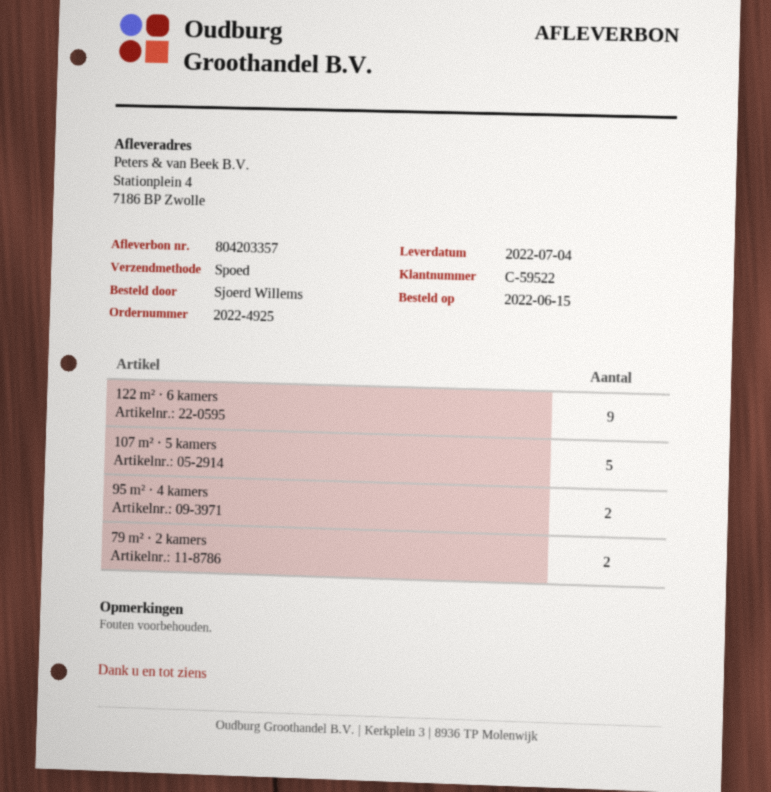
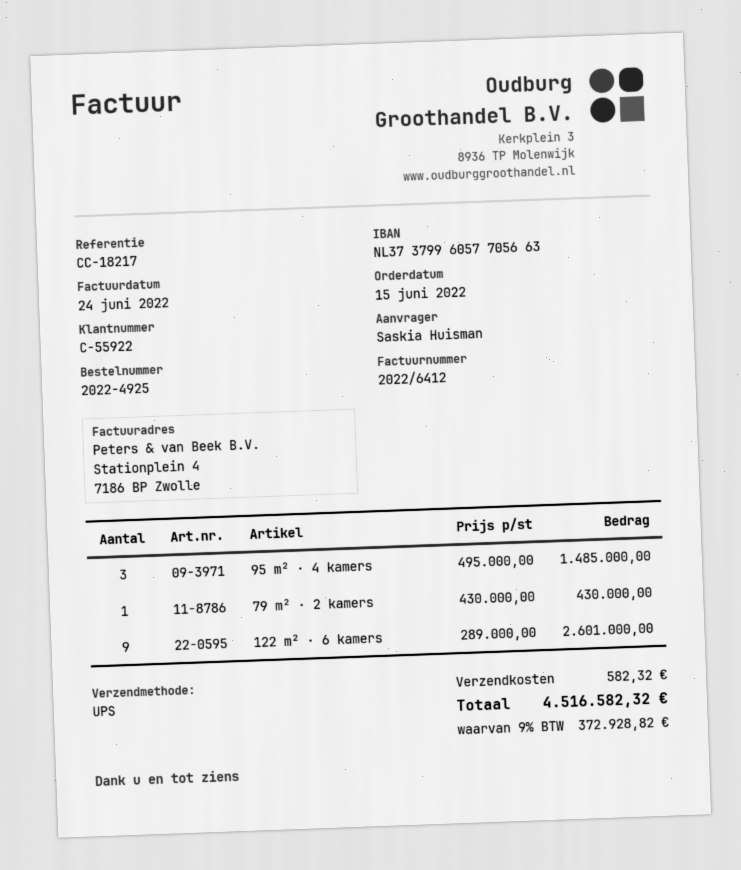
customer number: C-59522 -> C-55922
ordered by: Sjoerd Willems -> Saskia Huisman
shipping method: express -> UPS
107 m² · 5 kamers: 5 -> none
95 m² · 4 kamers: 2 -> 3
79 m² · 2 kamers: 2 -> 1

